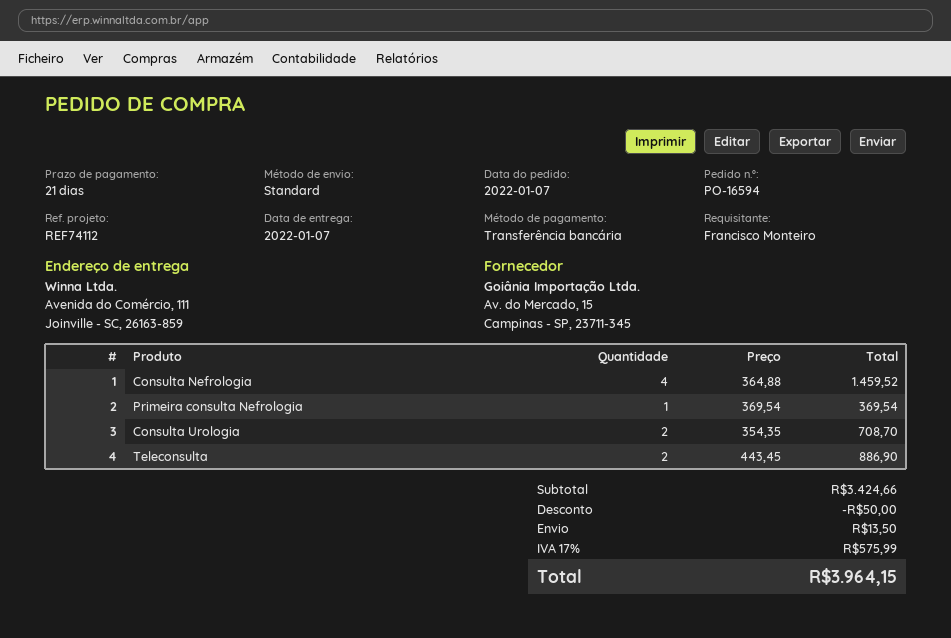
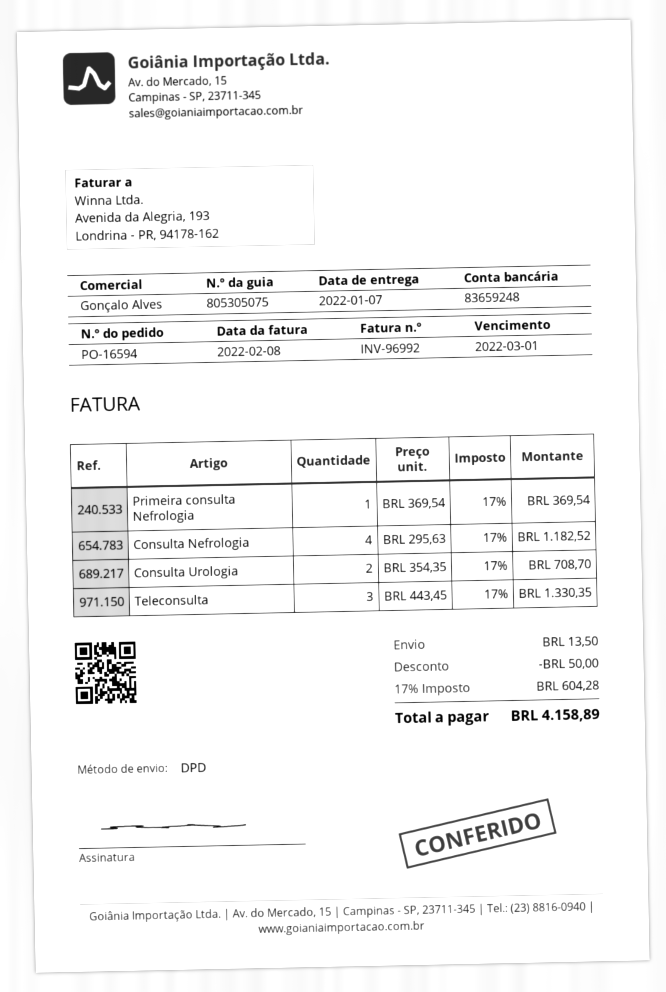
shipping method: standard -> DPD
Consulta Nefrologia: 4 x 364.88 = 1459.52 -> 4 x 295.63 = 1182.52
Teleconsulta: 2 x 443.45 = 886.90 -> 3 x 443.45 = 1330.35
tax: 17% = 575.99 -> 17% = 604.28
total: 3964.15 -> 4158.89

